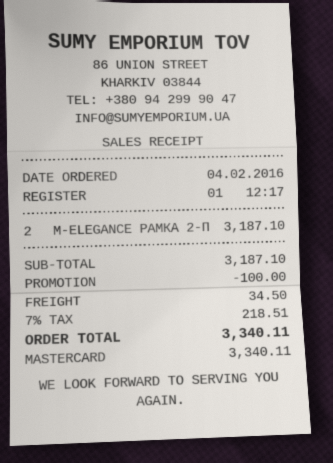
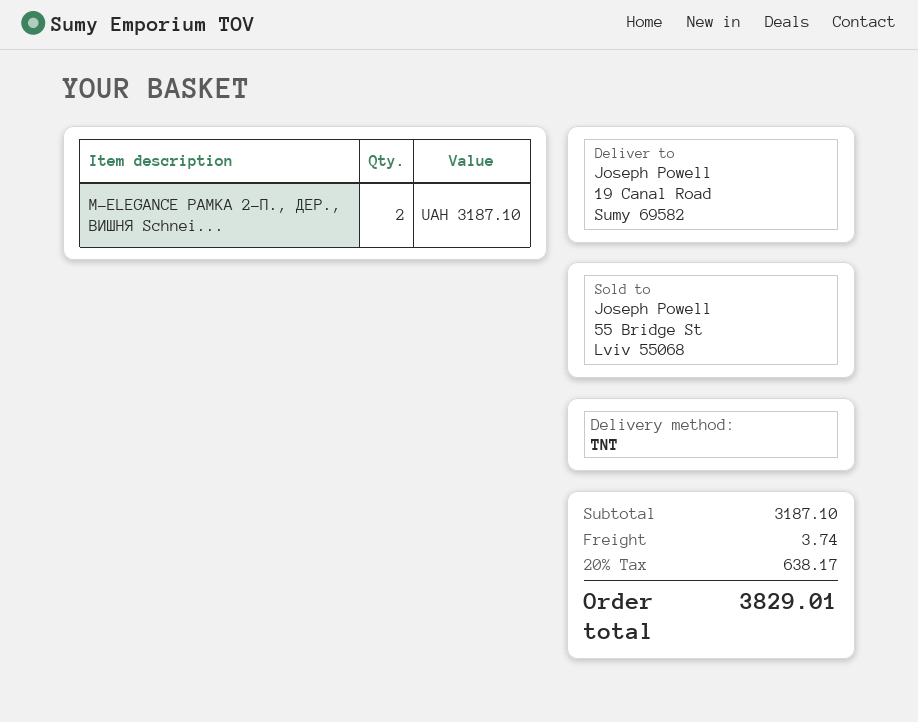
discount: 100.00 -> none
shipping: 34.50 -> 3.74
tax: 7% = 218.51 -> 20% = 638.17
total: 3340.11 -> 3829.01

